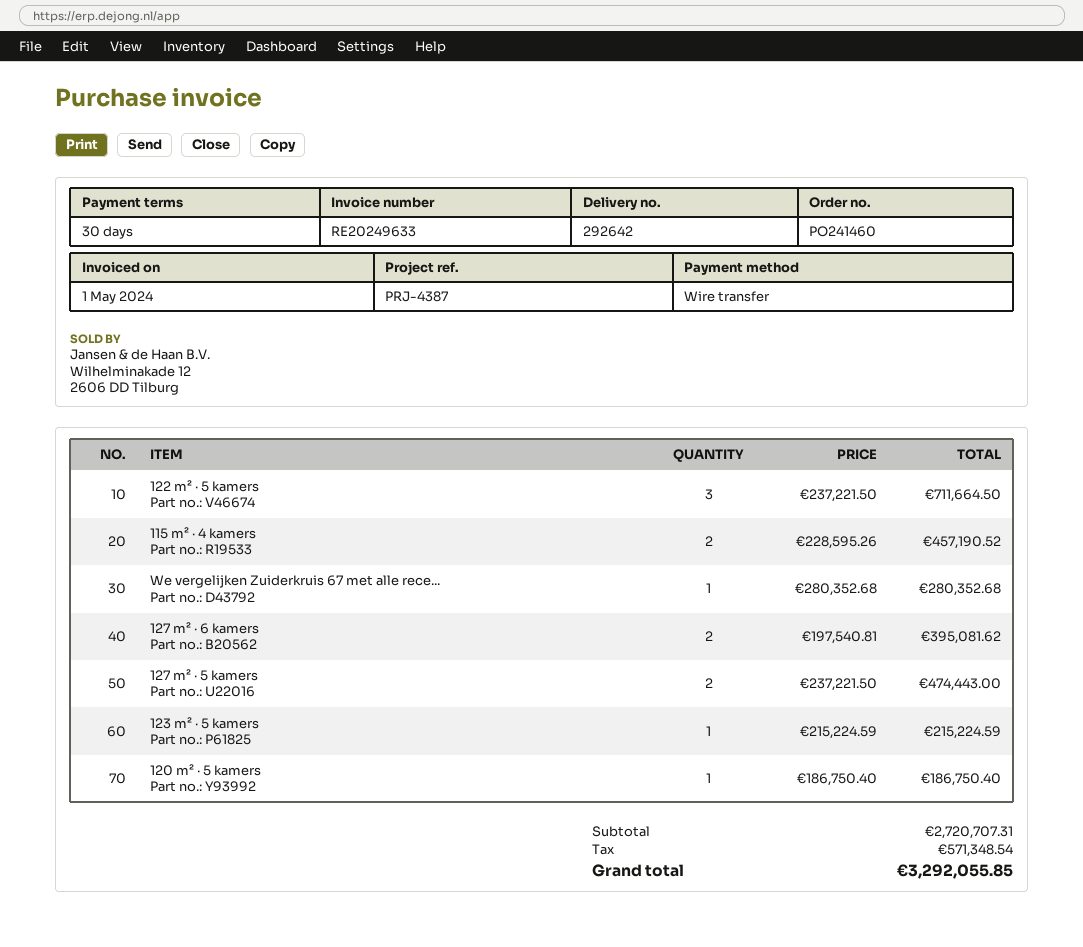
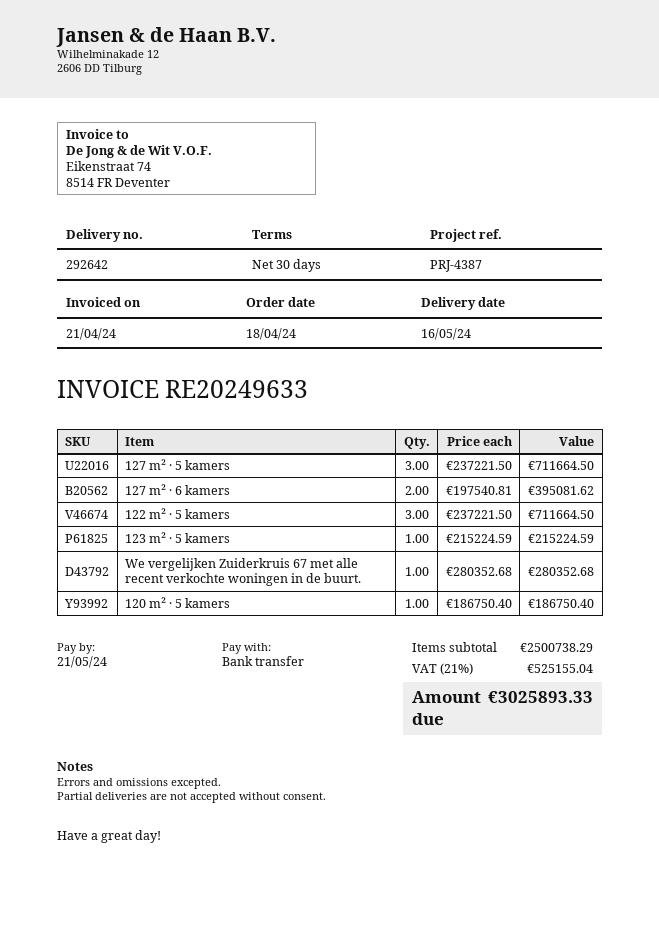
invoice date: 2024-05-01 -> 2024-04-21
115 m² · 4 kamers: 2 x 228595.26 = 457190.52 -> none
127 m² · 5 kamers: 2 x 237221.50 = 474443.00 -> 3 x 237221.50 = 711664.50
subtotal: 2720707.31 -> 2500738.29
tax: 571348.54 -> 525155.04
total: 3292055.85 -> 3025893.33

